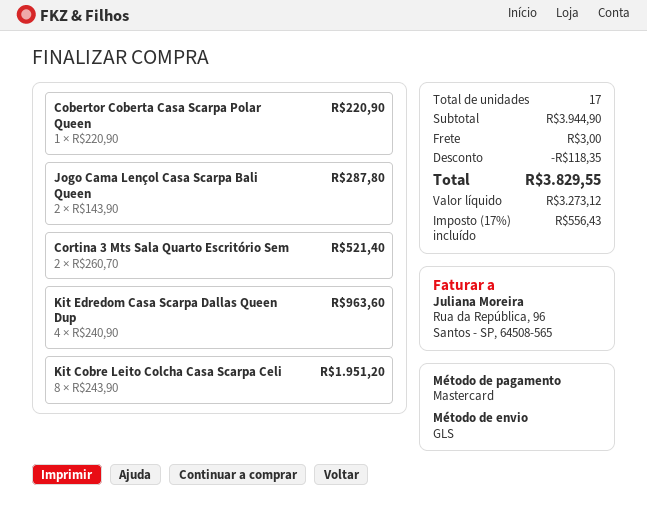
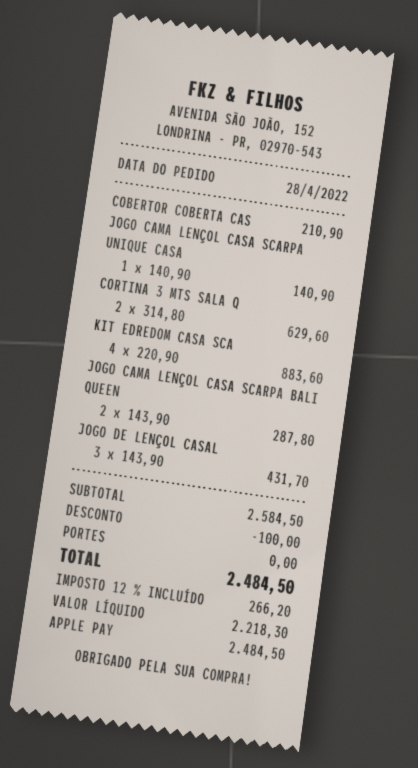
payment method: Mastercard -> Apple Pay
Cobertor Coberta Casa Scarpa Polar Queen: 1 x 220.90 = 220.90 -> 1 x 210.90 = 210.90
Cortina 3 Mts Sala Quarto Escritório Sem: 2 x 260.70 = 521.40 -> 2 x 314.80 = 629.60
Kit Edredom Casa Scarpa Dallas Queen Dup: 4 x 240.90 = 963.60 -> 4 x 220.90 = 883.60
Kit Cobre Leito Colcha Casa Scarpa Celi: 8 x 243.90 = 1951.20 -> none
JOGO CAMA LENÇOL CASA SCARPA UNIQUE CASA: none -> 1 x 140.90 = 140.90
JOGO DE LENÇOL CASAL: none -> 3 x 143.90 = 431.70
subtotal: 3944.90 -> 2584.50
discount: 118.35 -> 100.00
shipping: 3.00 -> 0.00
net: 3273.12 -> 2218.30
tax: 17% = 556.43 -> 12% = 266.20
total: 3829.55 -> 2484.50

